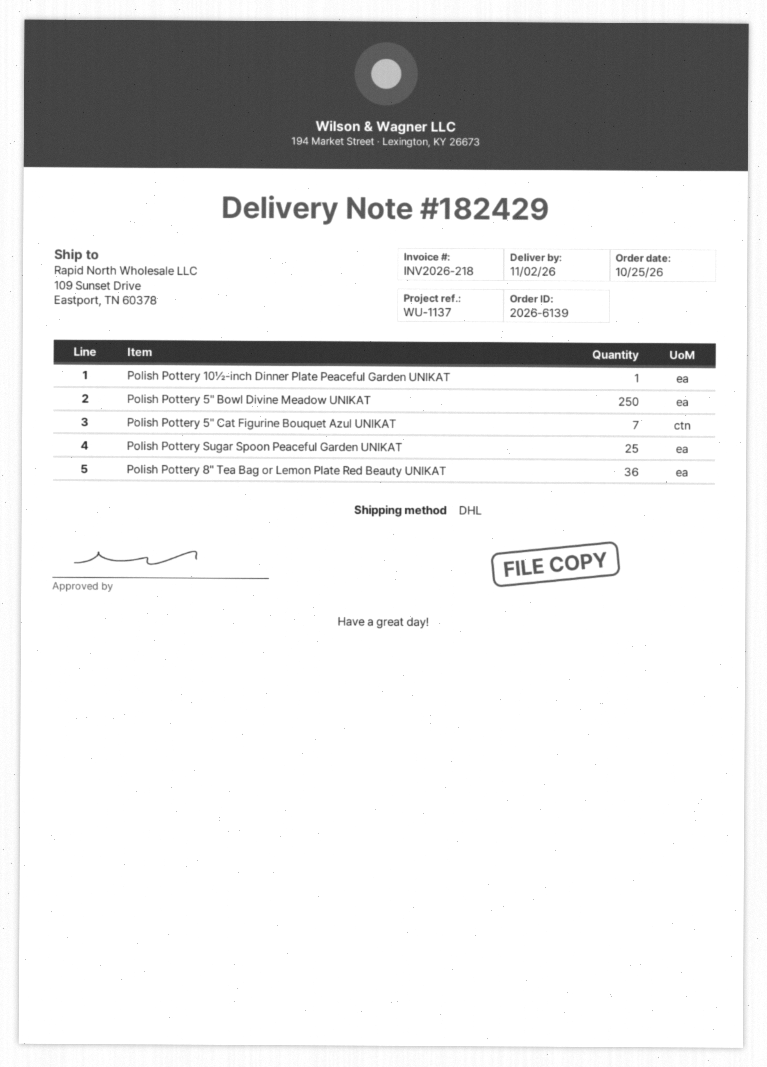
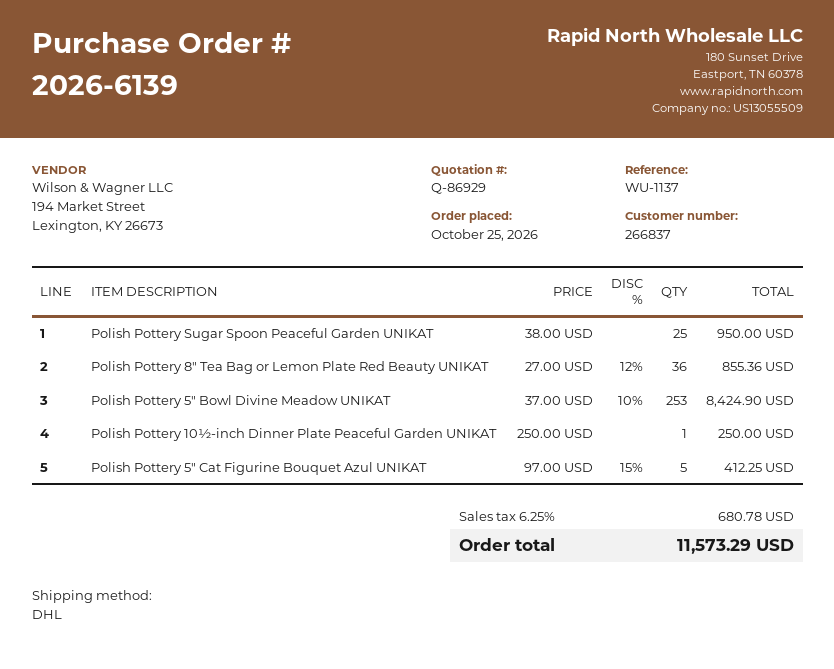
Polish Pottery 5" Bowl Divine Meadow UNIKAT: 250 -> 253
Polish Pottery 5" Cat Figurine Bouquet Azul UNIKAT: 7 -> 5

